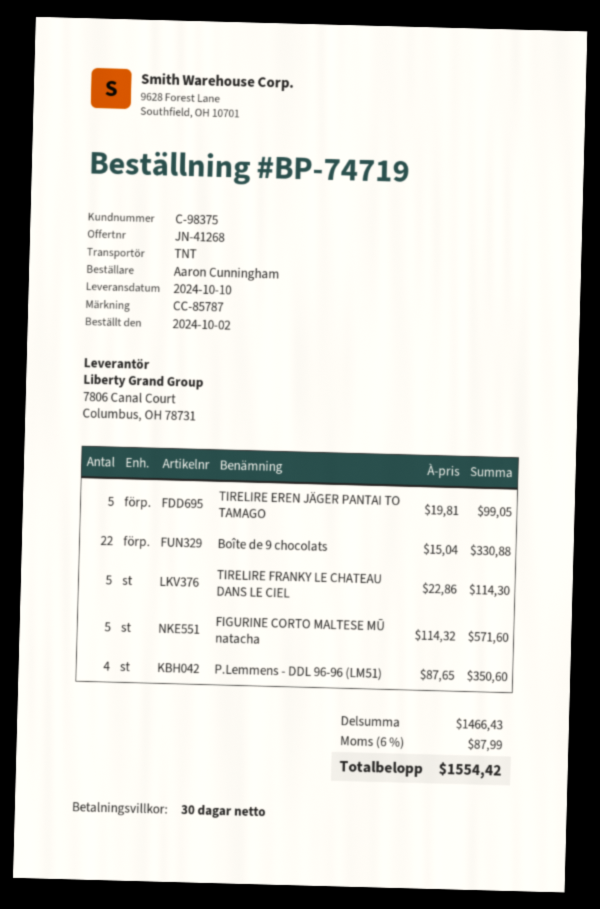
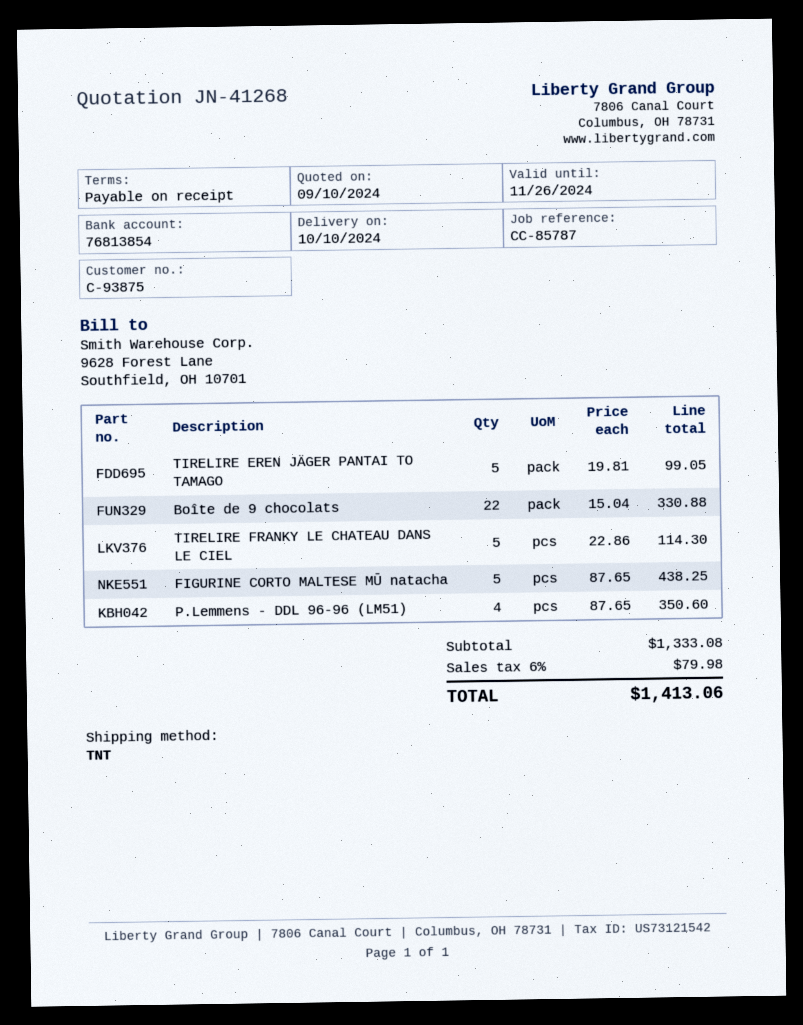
payment terms: 30 days -> on receipt
customer number: C-98375 -> C-93875
FIGURINE CORTO MALTESE MŪ natacha: 5 x 114.32 = 571.60 -> 5 x 87.65 = 438.25
subtotal: 1466.43 -> 1333.08
tax: 6% = 87.99 -> 6% = 79.98
total: 1554.42 -> 1413.06

